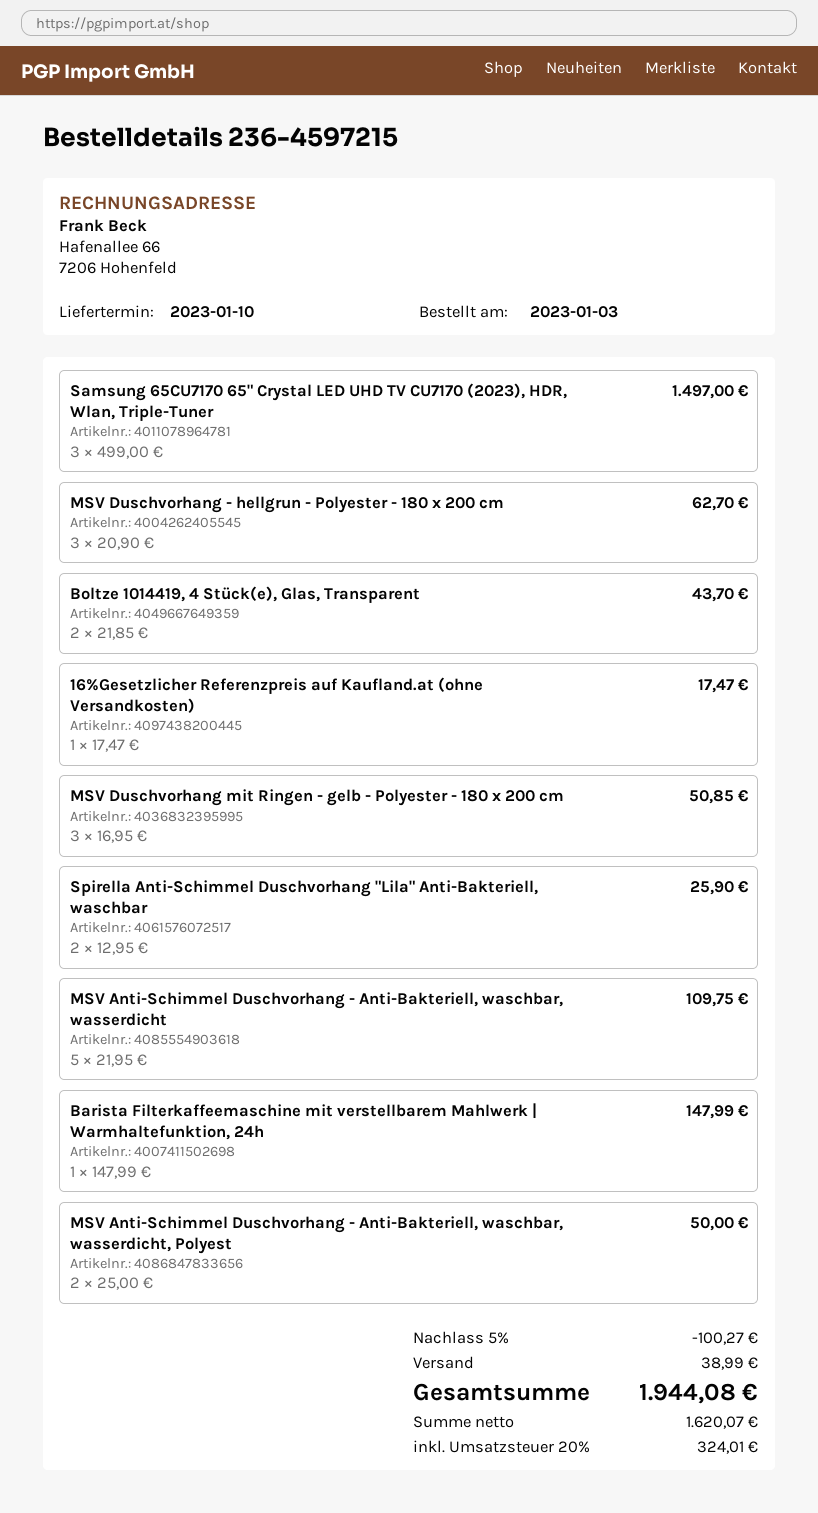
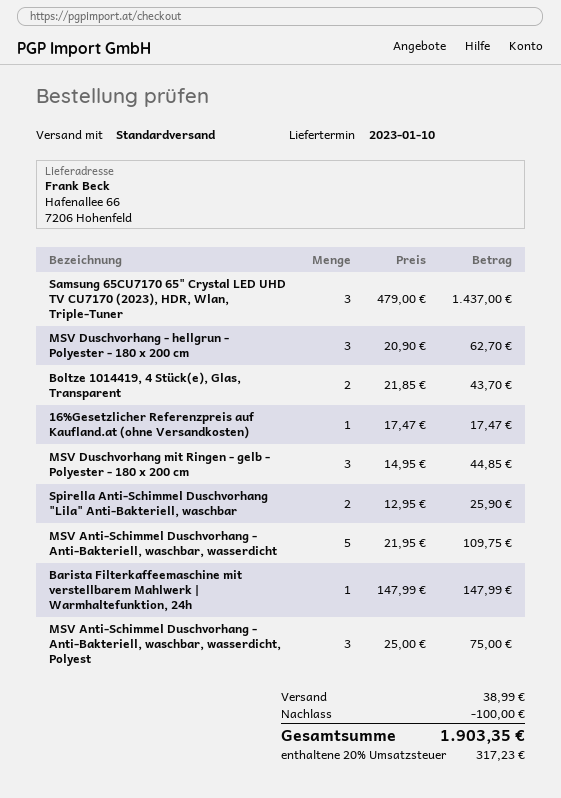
Samsung 65CU7170 65" Crystal LED UHD TV CU7170 (2023), HDR, Wlan, Triple-Tuner: 3 x 499.00 = 1497.00 -> 3 x 479.00 = 1437.00
MSV Duschvorhang mit Ringen - gelb - Polyester - 180 x 200 cm: 3 x 16.95 = 50.85 -> 3 x 14.95 = 44.85
MSV Anti-Schimmel Duschvorhang - Anti-Bakteriell, waschbar, wasserdicht, Polyest: 2 x 25.00 = 50.00 -> 3 x 25.00 = 75.00
discount: 100.27 -> 100.00
tax: 20% = 324.01 -> 20% = 317.23
total: 1944.08 -> 1903.35

